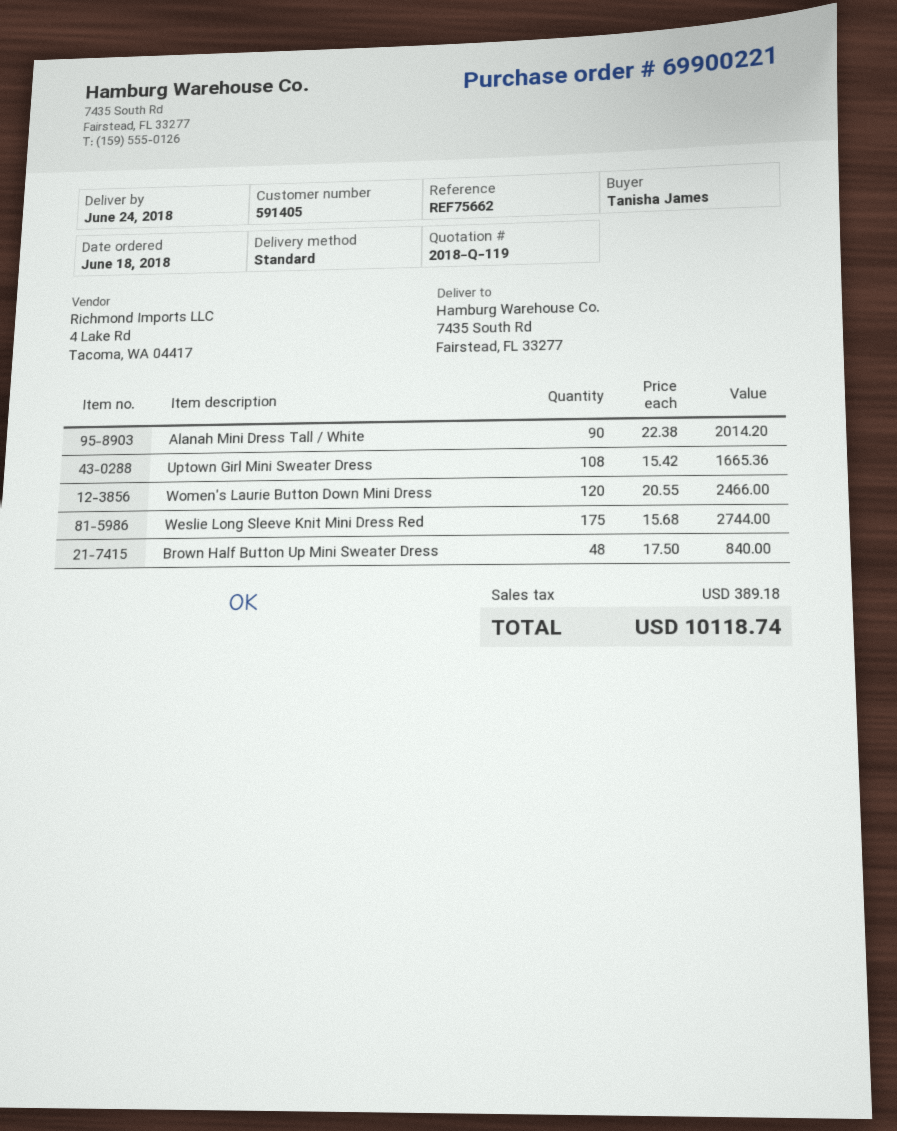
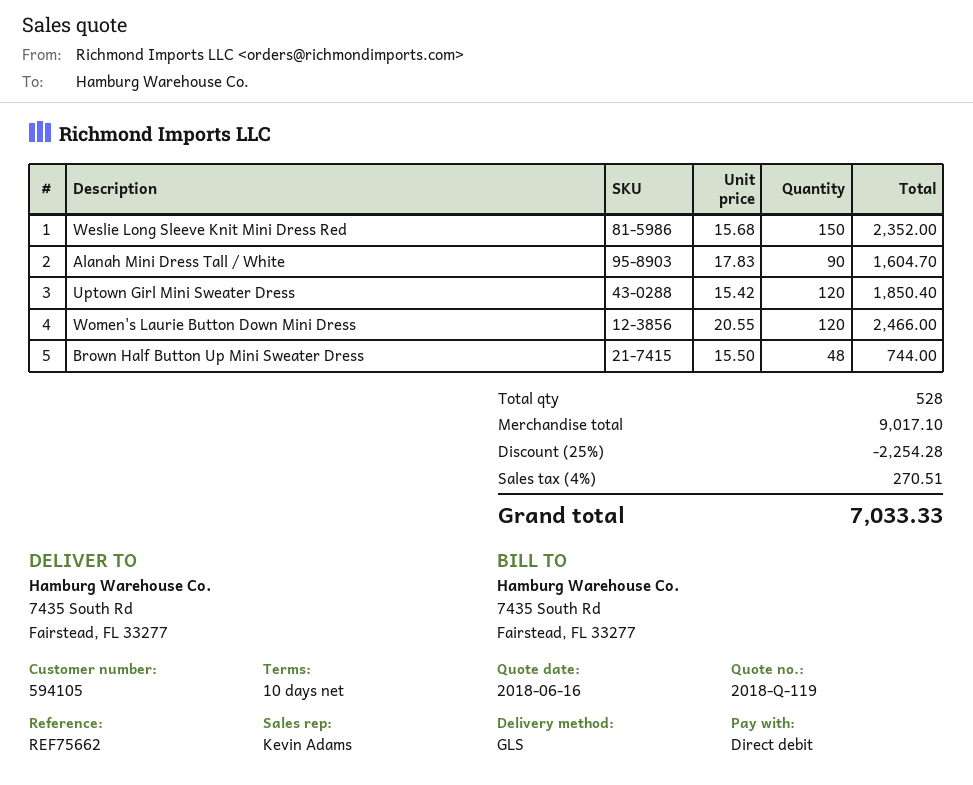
customer number: 591405 -> 594105
shipping method: standard -> GLS
Alanah Mini Dress Tall / White: 90 x 22.38 = 2014.20 -> 90 x 17.83 = 1604.70
Uptown Girl Mini Sweater Dress: 108 x 15.42 = 1665.36 -> 120 x 15.42 = 1850.40
Weslie Long Sleeve Knit Mini Dress Red: 175 x 15.68 = 2744.00 -> 150 x 15.68 = 2352.00
Brown Half Button Up Mini Sweater Dress: 48 x 17.50 = 840.00 -> 48 x 15.50 = 744.00
discount: none -> 25% = 2254.28
tax: 389.18 -> 270.51
total: 10118.74 -> 7033.33

